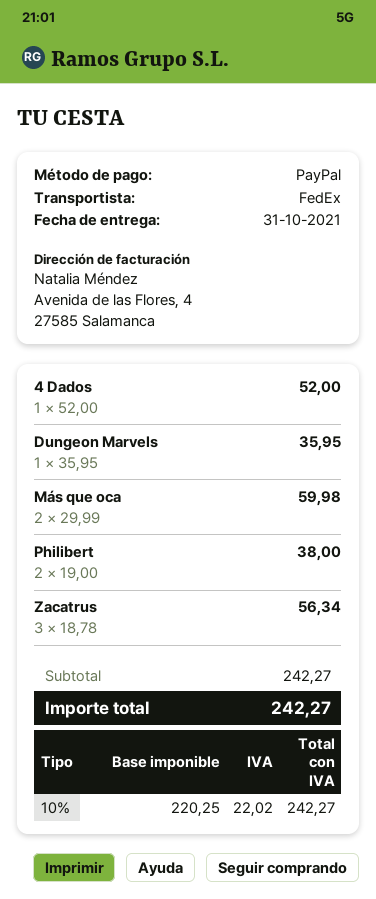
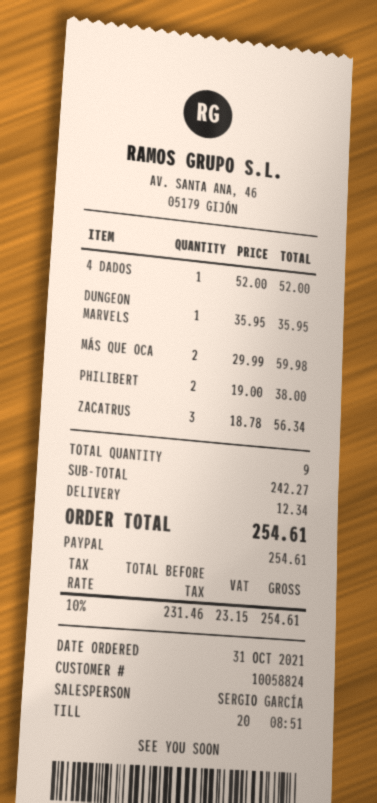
shipping: none -> 12.34
net: 220.25 -> 231.46
tax: 10% = 22.02 -> 10% = 23.15
total: 242.27 -> 254.61

